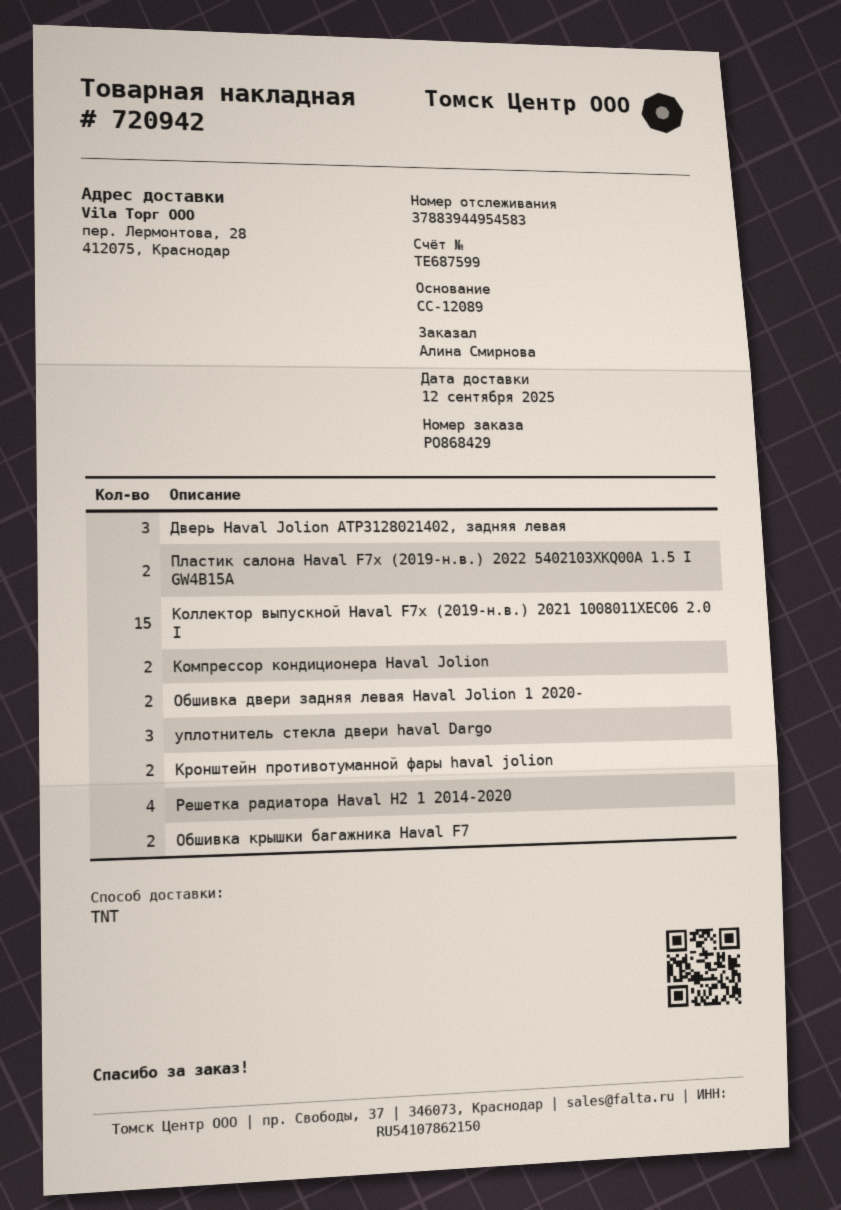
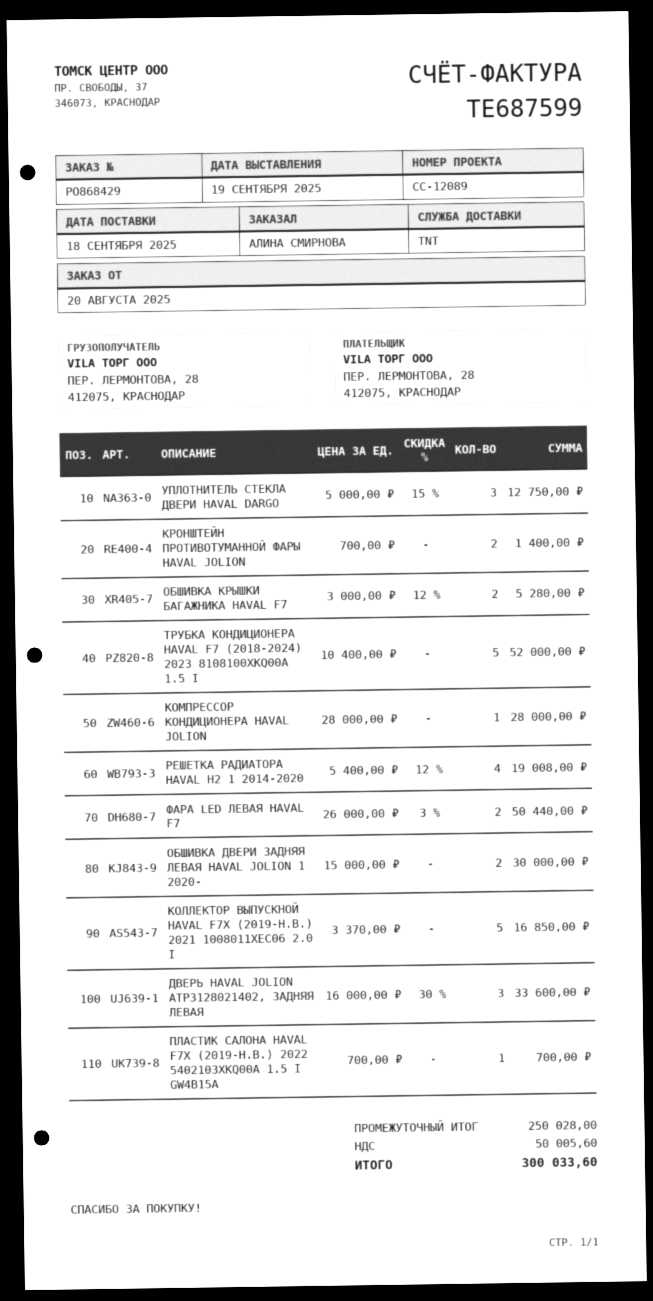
delivery date: 2025-09-12 -> 2025-09-18
Пластик салона Haval F7x (2019-н.в.) 2022 5402103XKQ00A 1.5 I GW4B15A: 2 -> 1
Коллектор выпускной Haval F7x (2019-н.в.) 2021 1008011XEC06 2.0 I: 15 -> 5
Компрессор кондиционера Haval Jolion: 2 -> 1
ТРУБКА КОНДИЦИОНЕРА HAVAL F7 (2018-2024) 2023 8108100XKQ00A 1.5 I: none -> 5
ФАРА LED ЛЕВАЯ HAVAL F7: none -> 2

